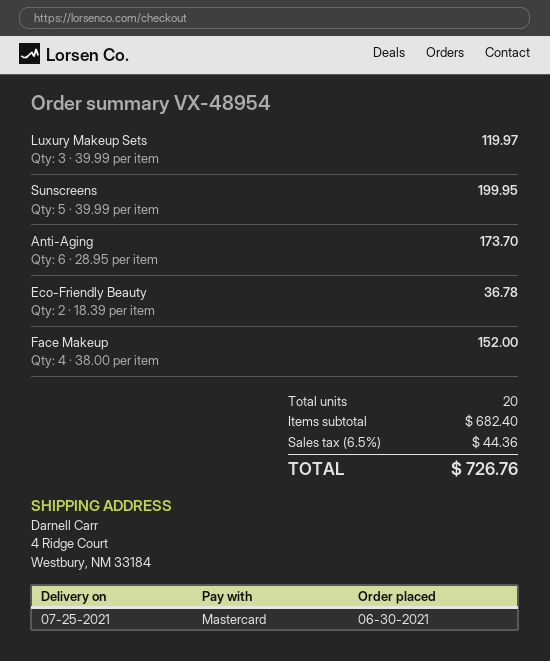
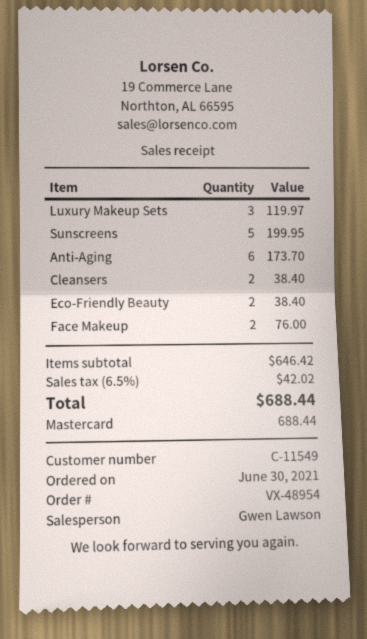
Eco-Friendly Beauty: 2 for 36.78 -> 2 for 38.40
Face Makeup: 4 for 152.00 -> 2 for 76.00
Cleansers: none -> 2 for 38.40
subtotal: 682.40 -> 646.42
tax: 6.5% = 44.36 -> 6.5% = 42.02
total: 726.76 -> 688.44

